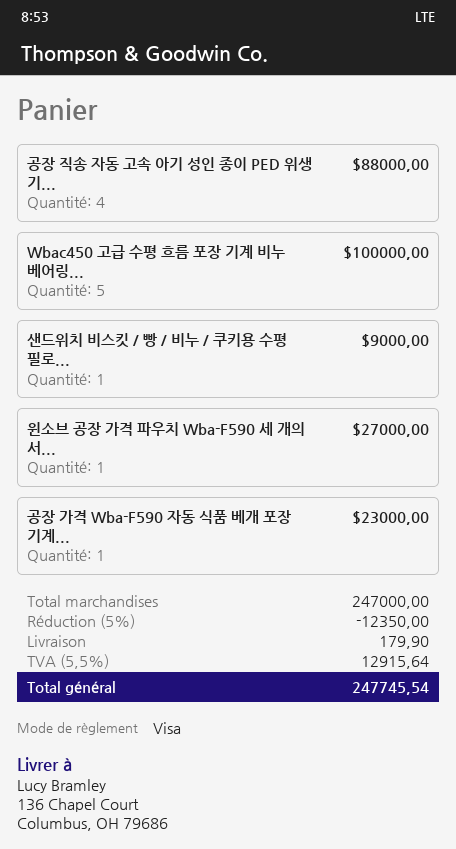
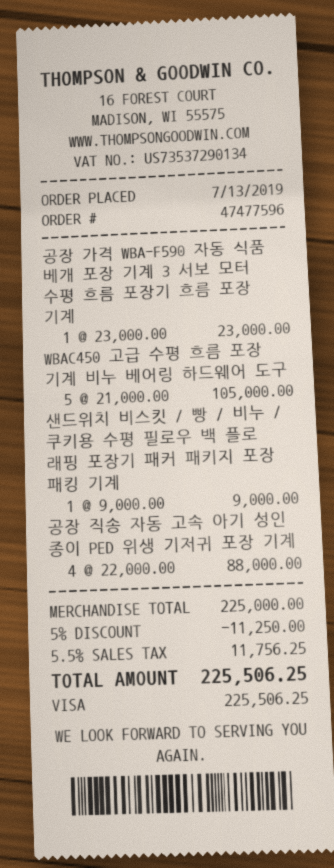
Wbac450 고급 수평 흐름 포장 기계 비누 베어링...: 5 for 100000.00 -> 5 for 105000.00
윈소브 공장 가격 파우치 Wba-F590 세 개의 서...: 1 for 27000.00 -> none
subtotal: 247000.00 -> 225000.00
discount: 5% = 12350.00 -> 5% = 11250.00
shipping: 179.90 -> none
tax: 5.5% = 12915.64 -> 5.5% = 11756.25
total: 247745.54 -> 225506.25

